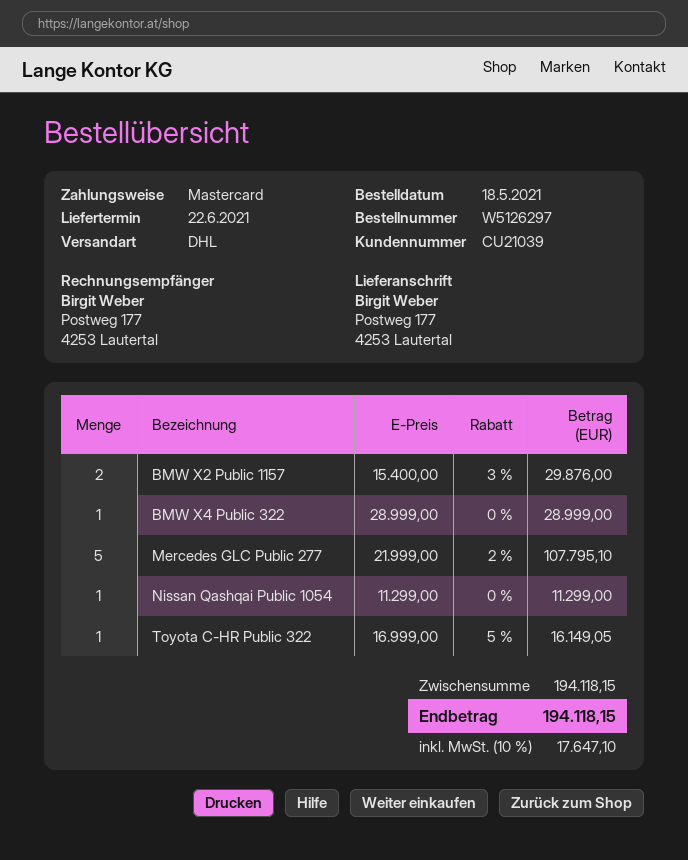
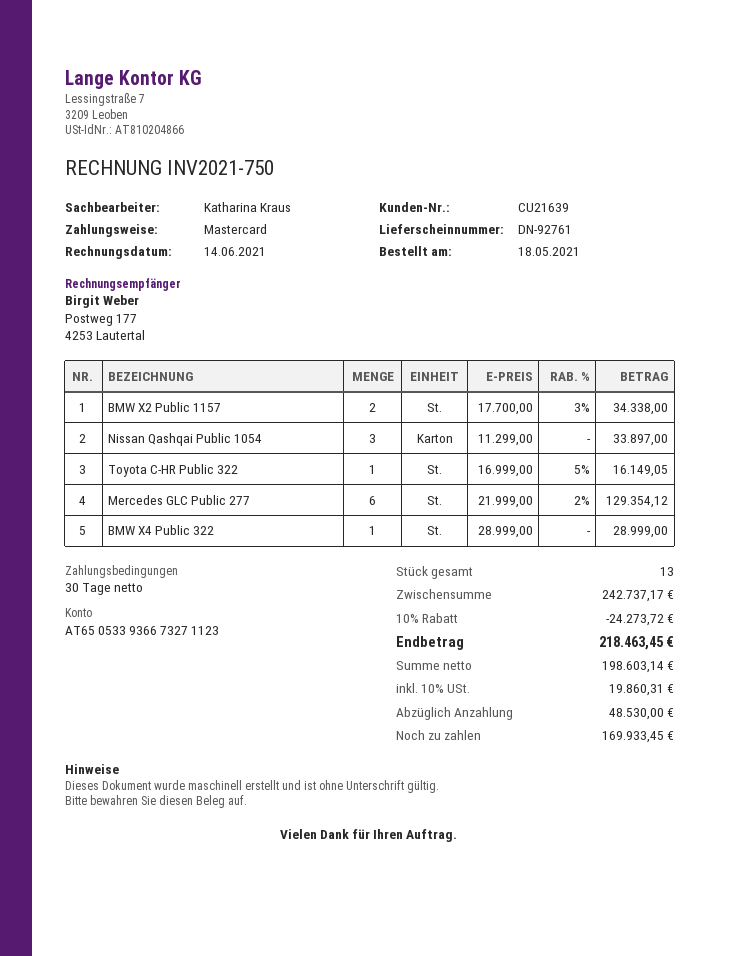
customer number: CU21039 -> CU21639
BMW X2 Public 1157: 2 x 15400.00 - 3% = 29876.00 -> 2 x 17700.00 - 3% = 34338.00
Mercedes GLC Public 277: 5 x 21999.00 - 2% = 107795.10 -> 6 x 21999.00 - 2% = 129354.12
Nissan Qashqai Public 1054: 1 x 11299.00 = 11299.00 -> 3 x 11299.00 = 33897.00
subtotal: 194118.15 -> 242737.17
discount: none -> 10% = 24273.72
tax: 10% = 17647.10 -> 10% = 19860.31
total: 194118.15 -> 218463.45

